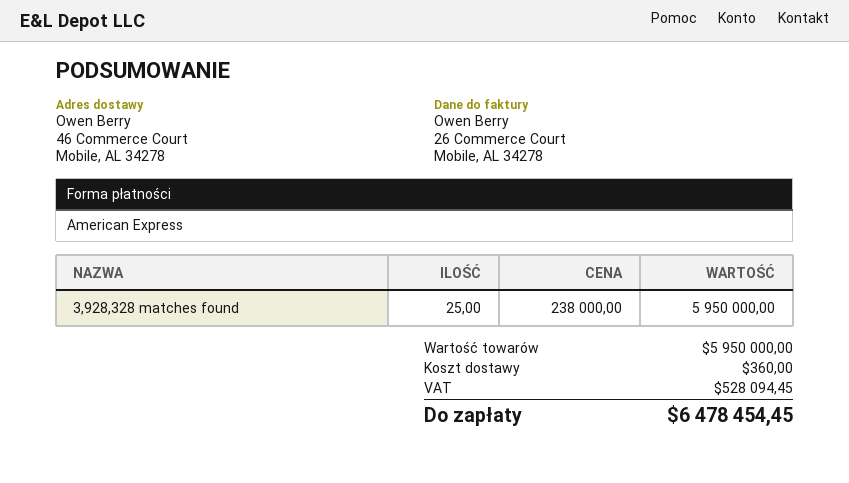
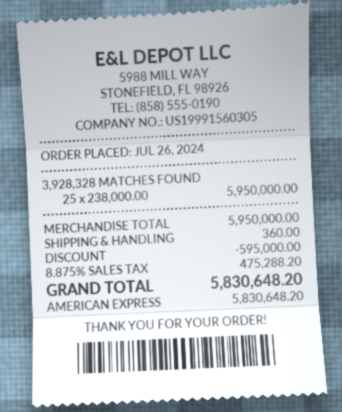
discount: none -> 595000.00
tax: 528094.45 -> 475288.20
total: 6478454.45 -> 5830648.20

